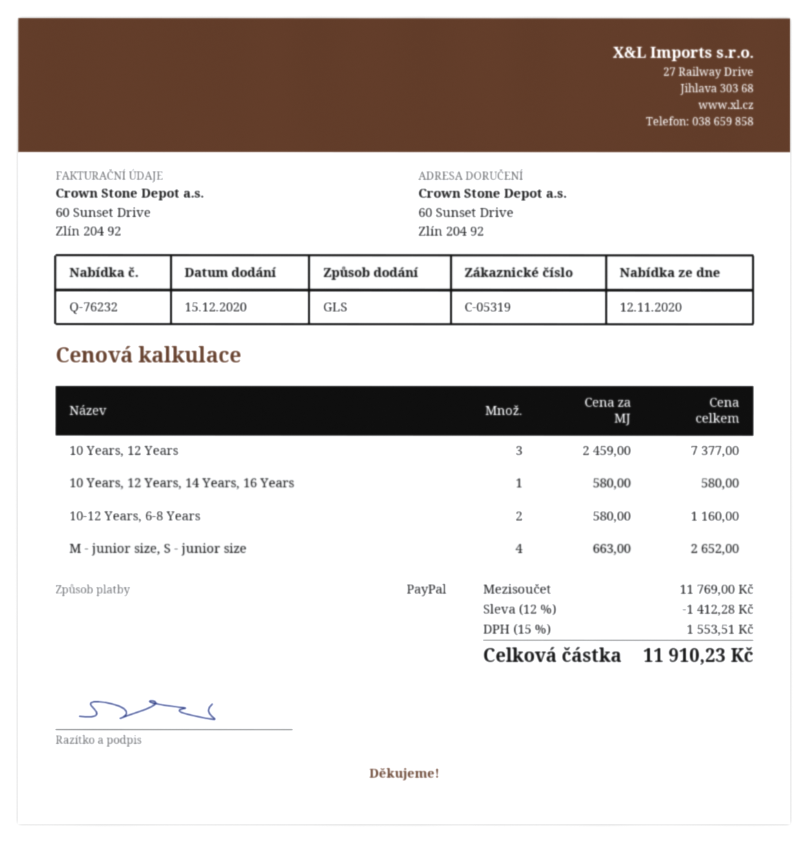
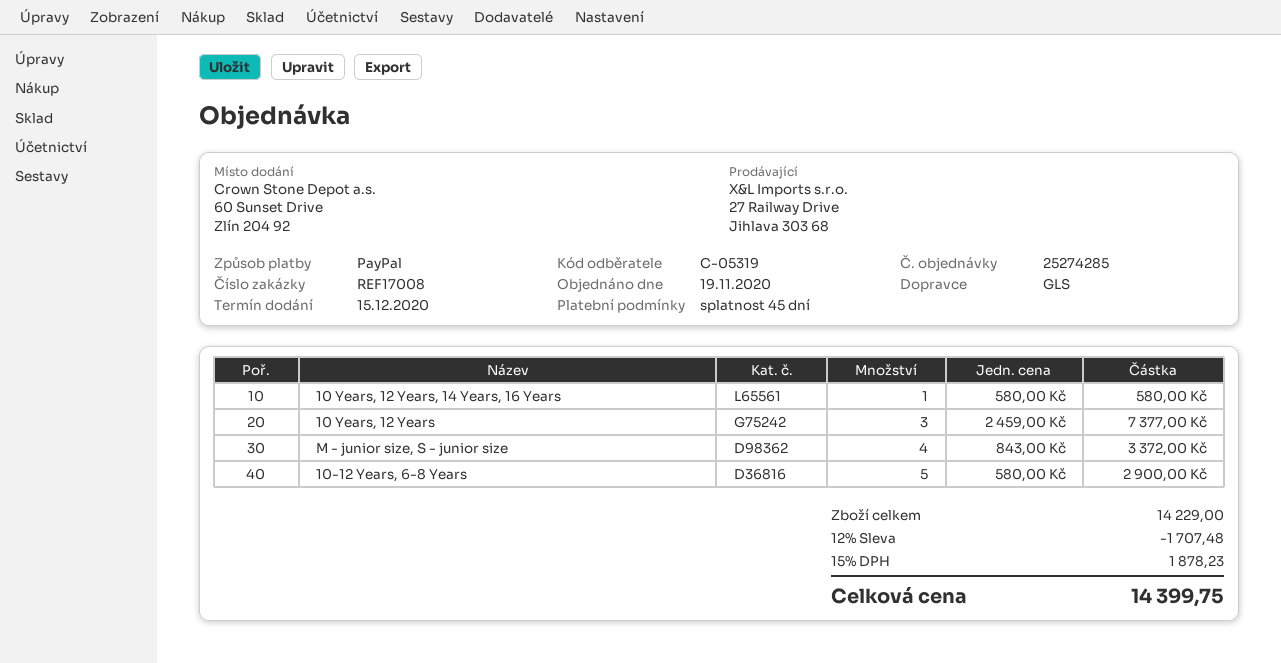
10-12 Years, 6-8 Years: 2 x 580.00 = 1160.00 -> 5 x 580.00 = 2900.00
M - junior size, S - junior size: 4 x 663.00 = 2652.00 -> 4 x 843.00 = 3372.00
subtotal: 11769.00 -> 14229.00
discount: 12% = 1412.28 -> 12% = 1707.48
tax: 15% = 1553.51 -> 15% = 1878.23
total: 11910.23 -> 14399.75

